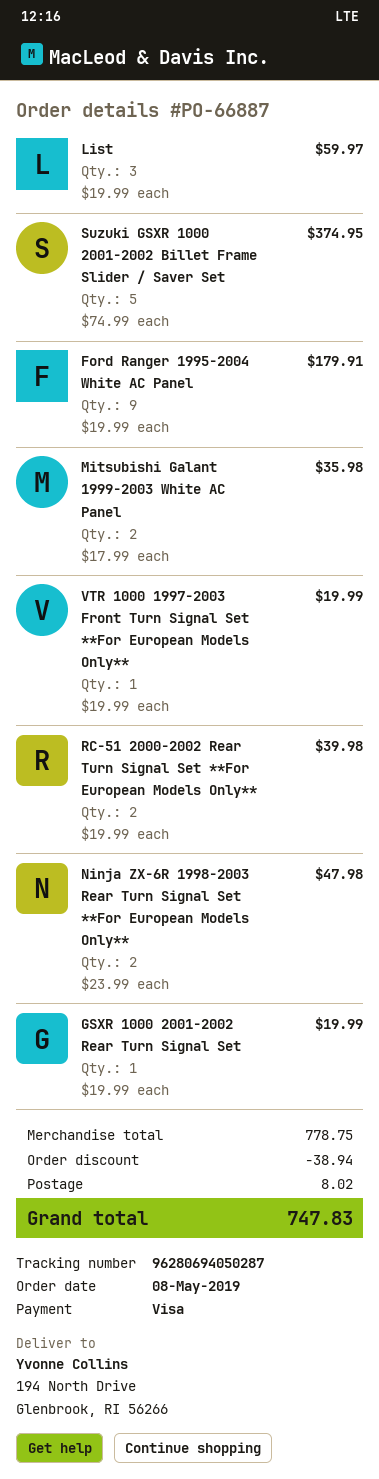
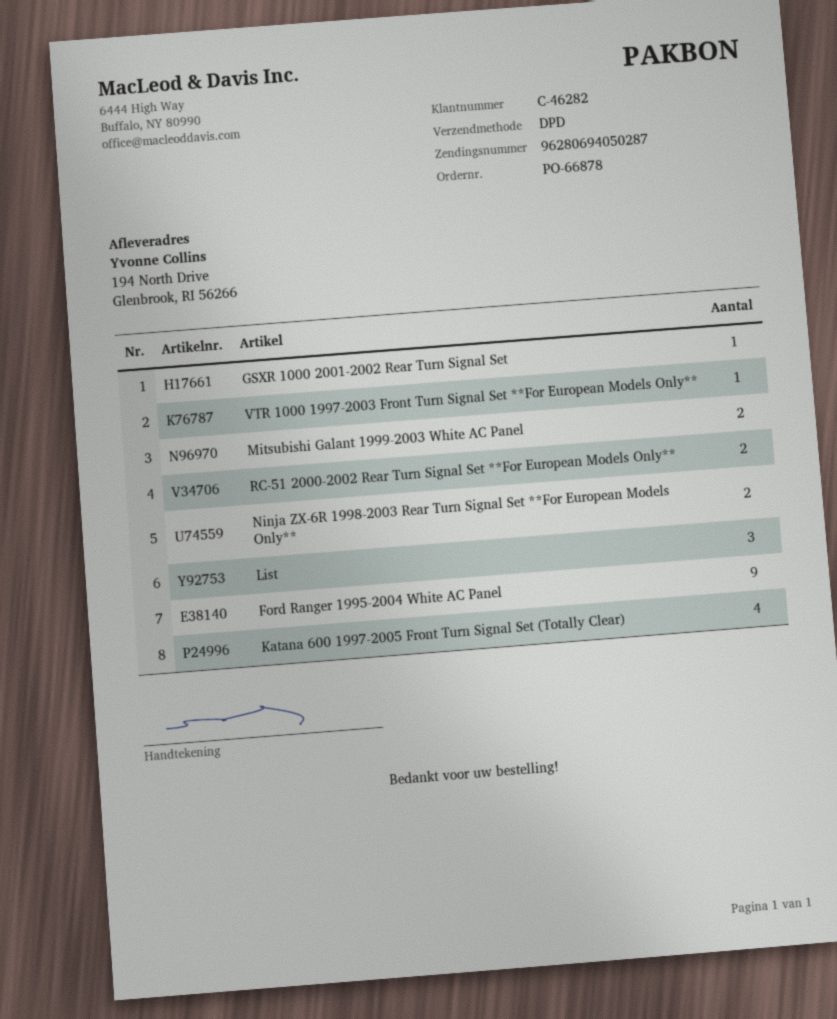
order number: PO-66887 -> PO-66878
Suzuki GSXR 1000 2001-2002 Billet Frame Slider / Saver Set: 5 -> none
Katana 600 1997-2005 Front Turn Signal Set (Totally Clear): none -> 4

